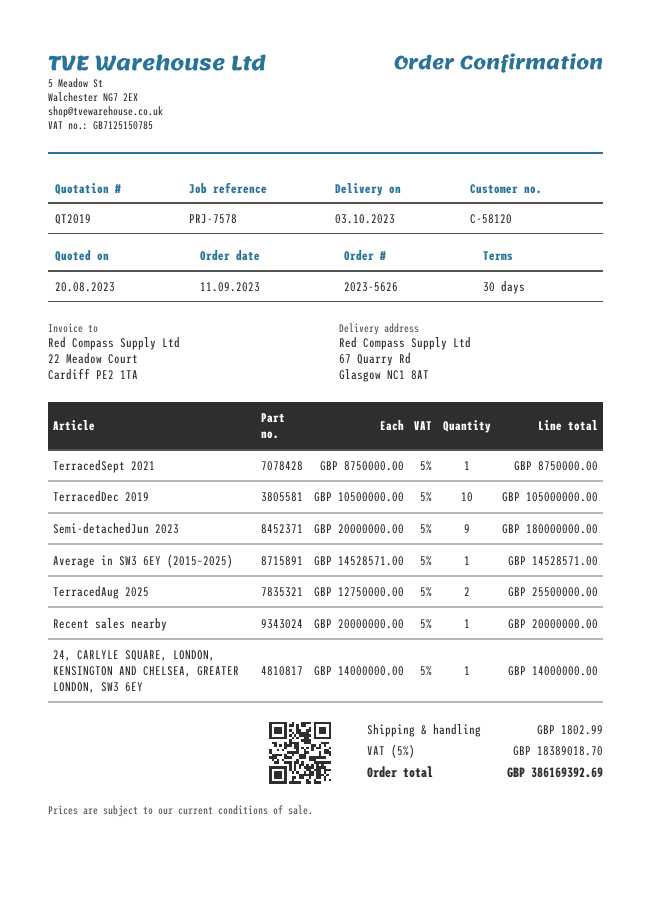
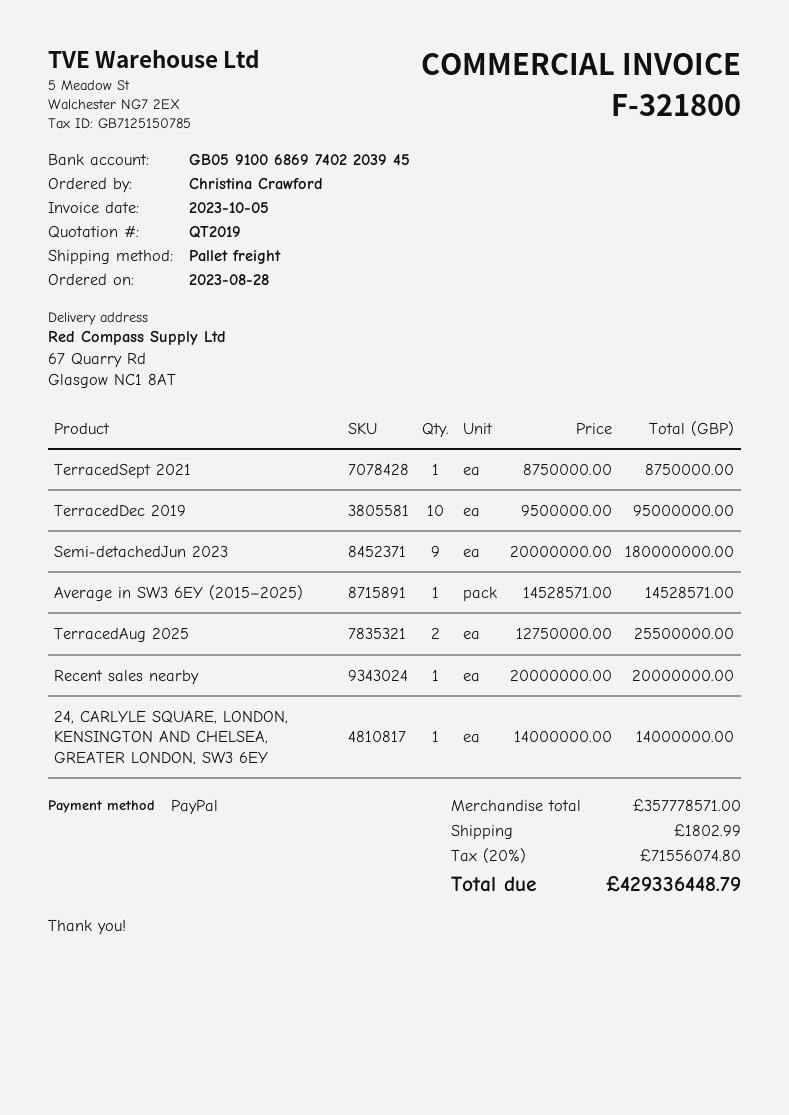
order date: 2023-09-11 -> 2023-08-28
TerracedDec 2019: 10 x 10500000.00 = 105000000.00 -> 10 x 9500000.00 = 95000000.00
tax: 5% = 18389018.70 -> 20% = 71556074.80
total: 386169392.69 -> 429336448.79

